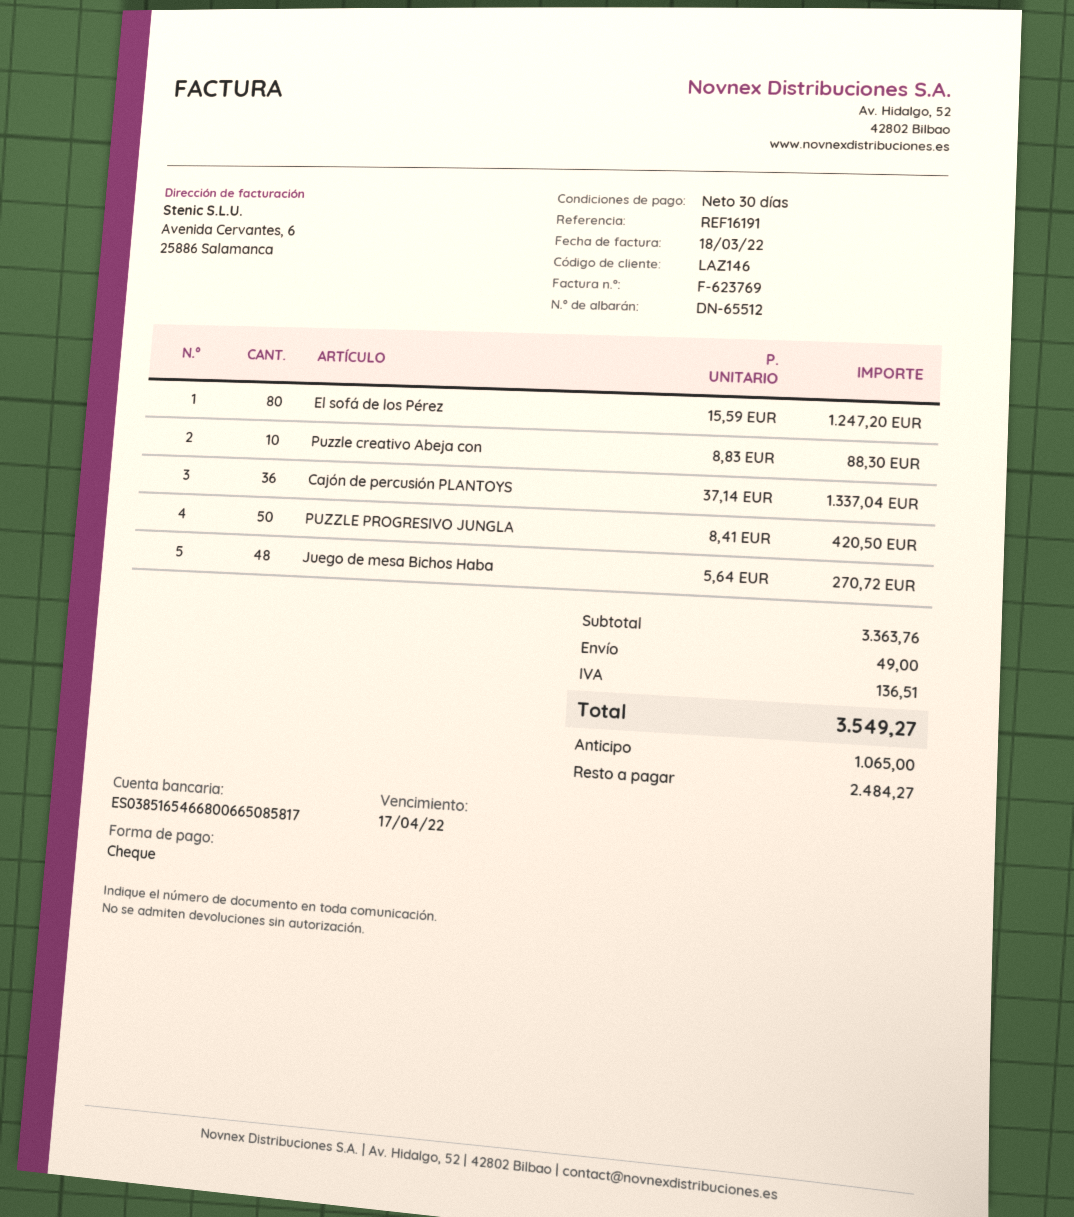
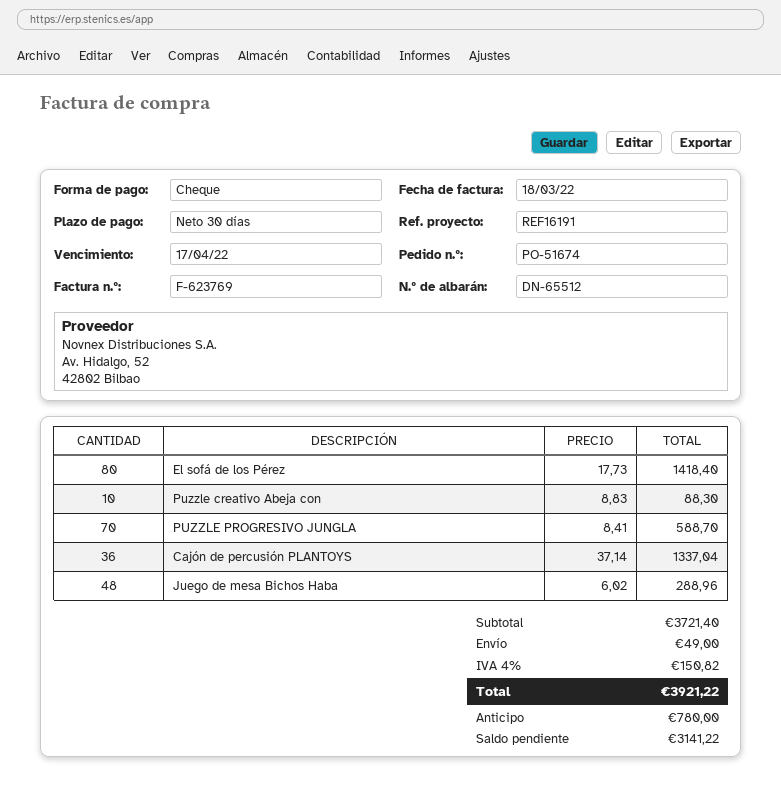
El sofá de los Pérez: 80 x 15.59 = 1247.20 -> 80 x 17.73 = 1418.40
PUZZLE PROGRESIVO JUNGLA: 50 x 8.41 = 420.50 -> 70 x 8.41 = 588.70
Juego de mesa Bichos Haba: 48 x 5.64 = 270.72 -> 48 x 6.02 = 288.96
subtotal: 3363.76 -> 3721.40
tax: 136.51 -> 150.82
total: 3549.27 -> 3921.22
deposit: 1065.00 -> 780.00
balance: 2484.27 -> 3141.22

